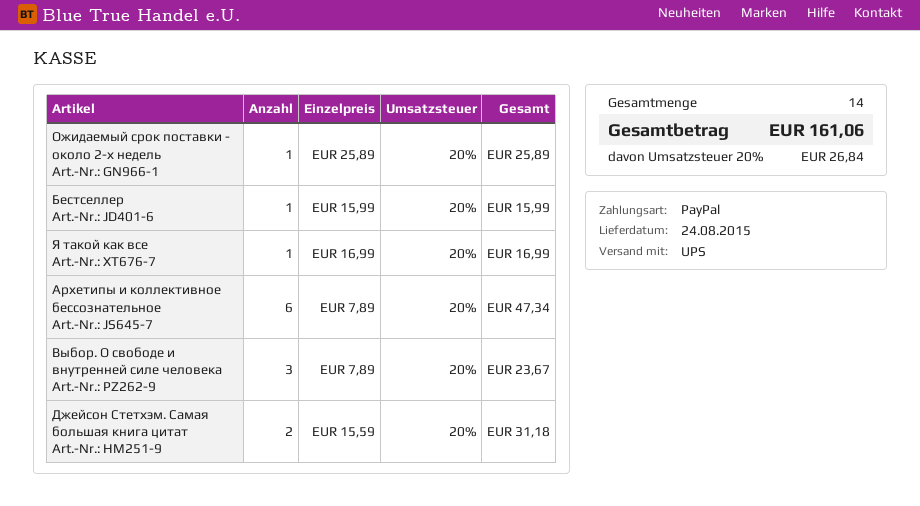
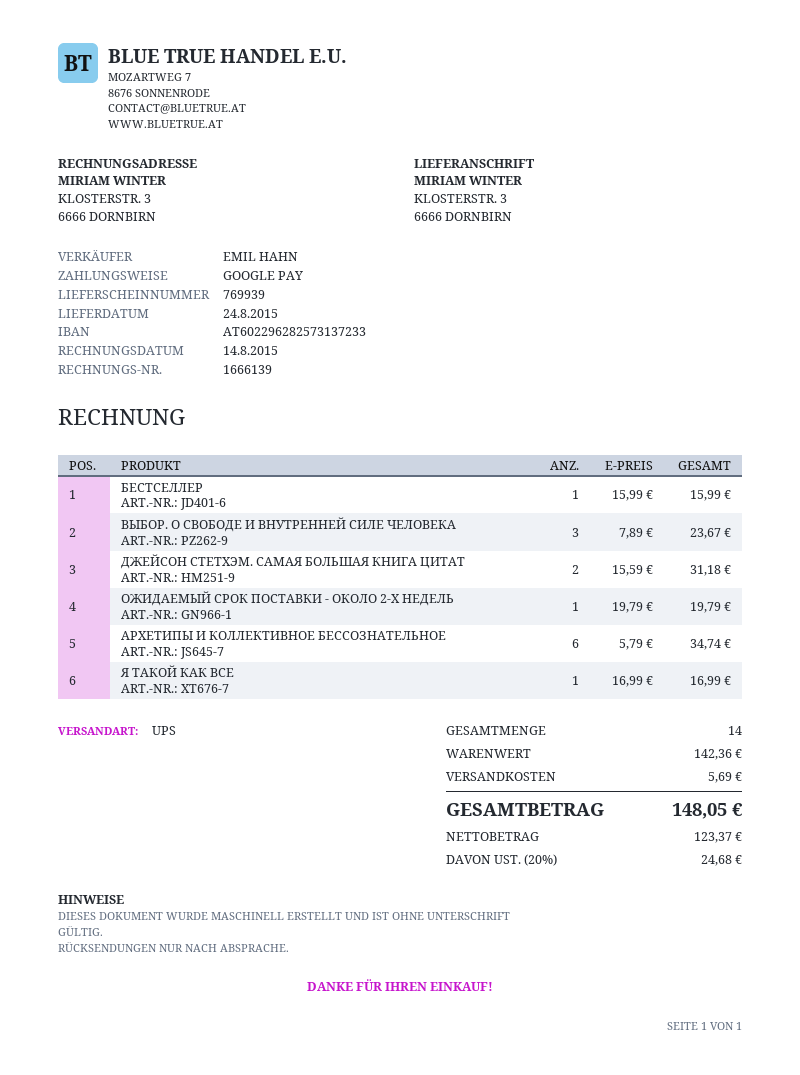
payment method: PayPal -> Google Pay
Ожидаемый срок поставки - около 2-х недель: 1 x 25.89 = 25.89 -> 1 x 19.79 = 19.79
Архетипы и коллективное бессознательное: 6 x 7.89 = 47.34 -> 6 x 5.79 = 34.74
shipping: none -> 5.69
tax: 20% = 26.84 -> 20% = 24.68
total: 161.06 -> 148.05

